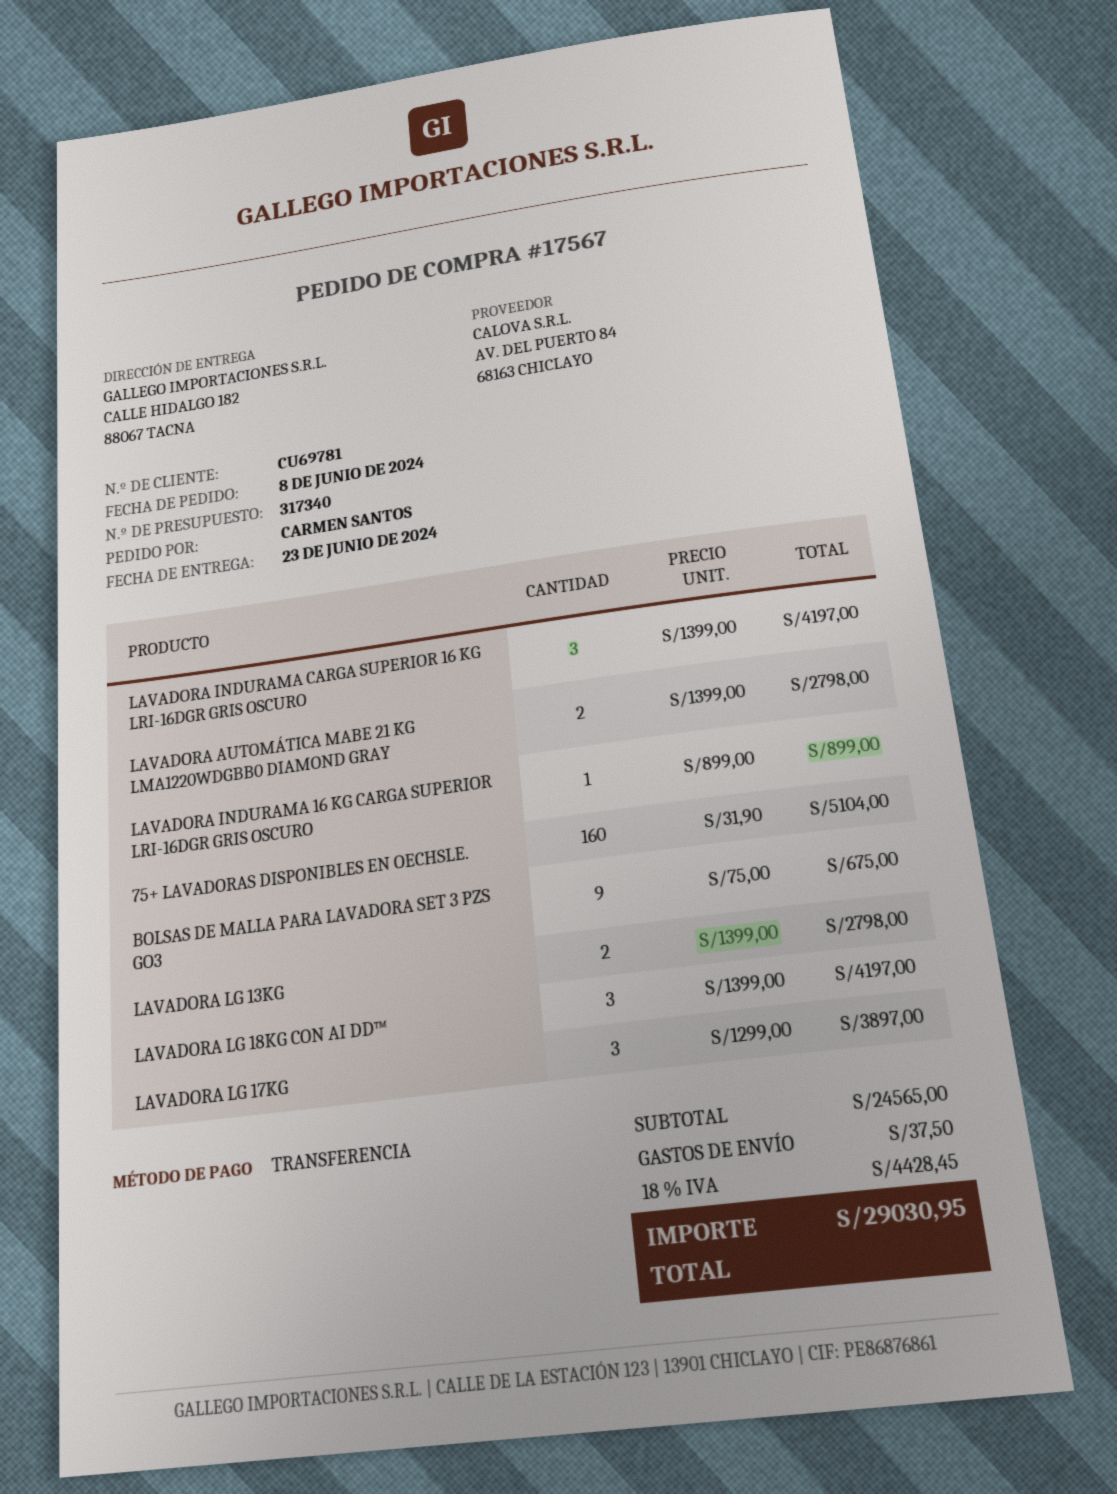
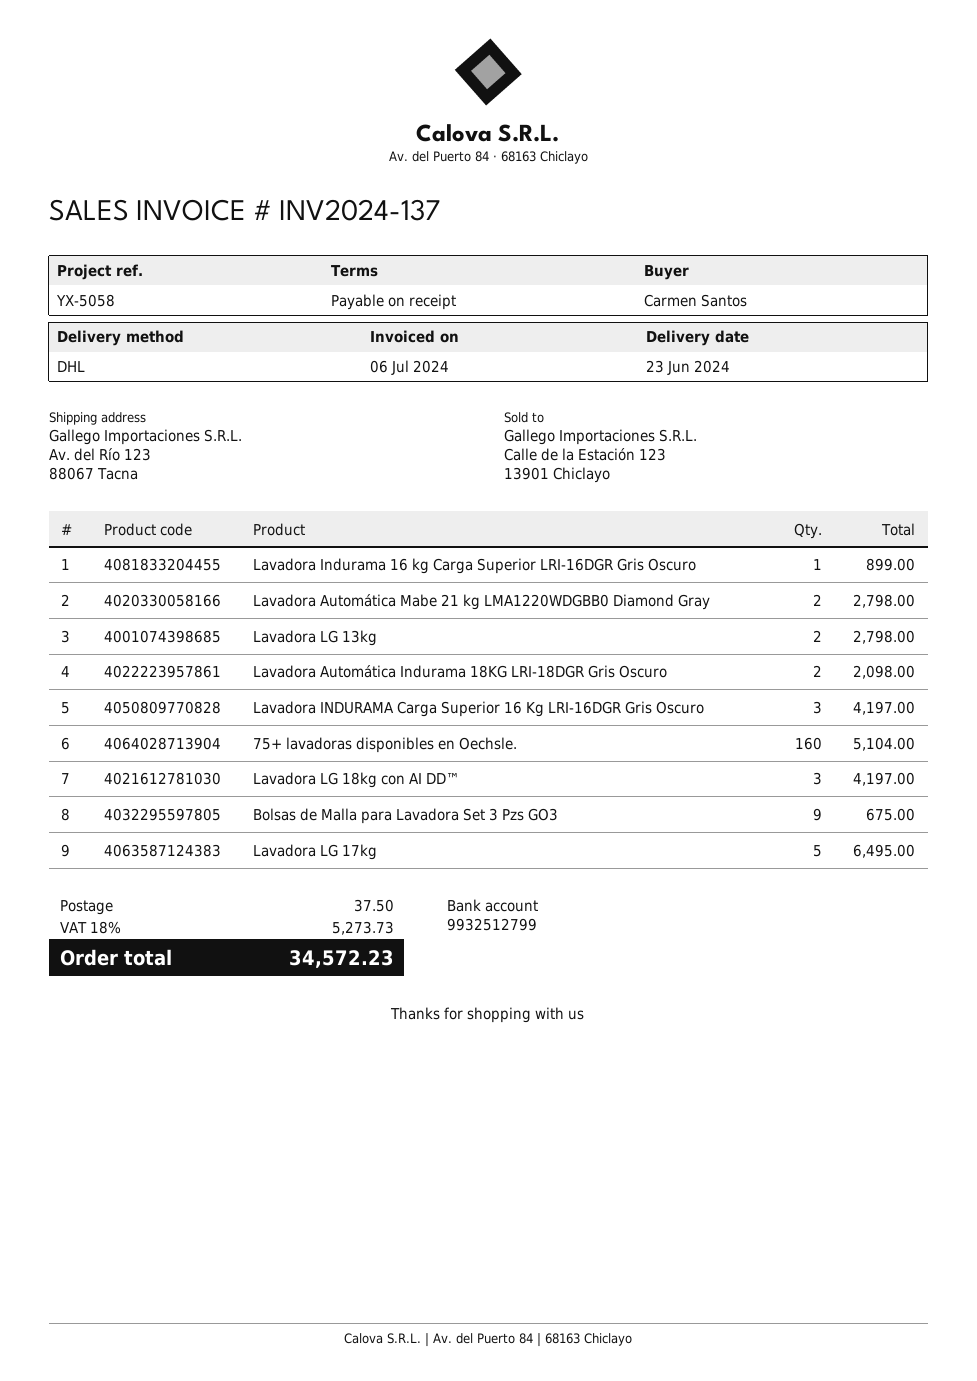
ship to: CALLE HIDALGO 182, 88067 TACNA -> Av. del Río 123, 88067 Tacna
LAVADORA LG 17KG: 3 for 3897.00 -> 5 for 6495.00
Lavadora Automática Indurama 18KG LRI-18DGR Gris Oscuro: none -> 2 for 2098.00
tax: 18% = 4428.45 -> 18% = 5273.73
total: 29030.95 -> 34572.23

